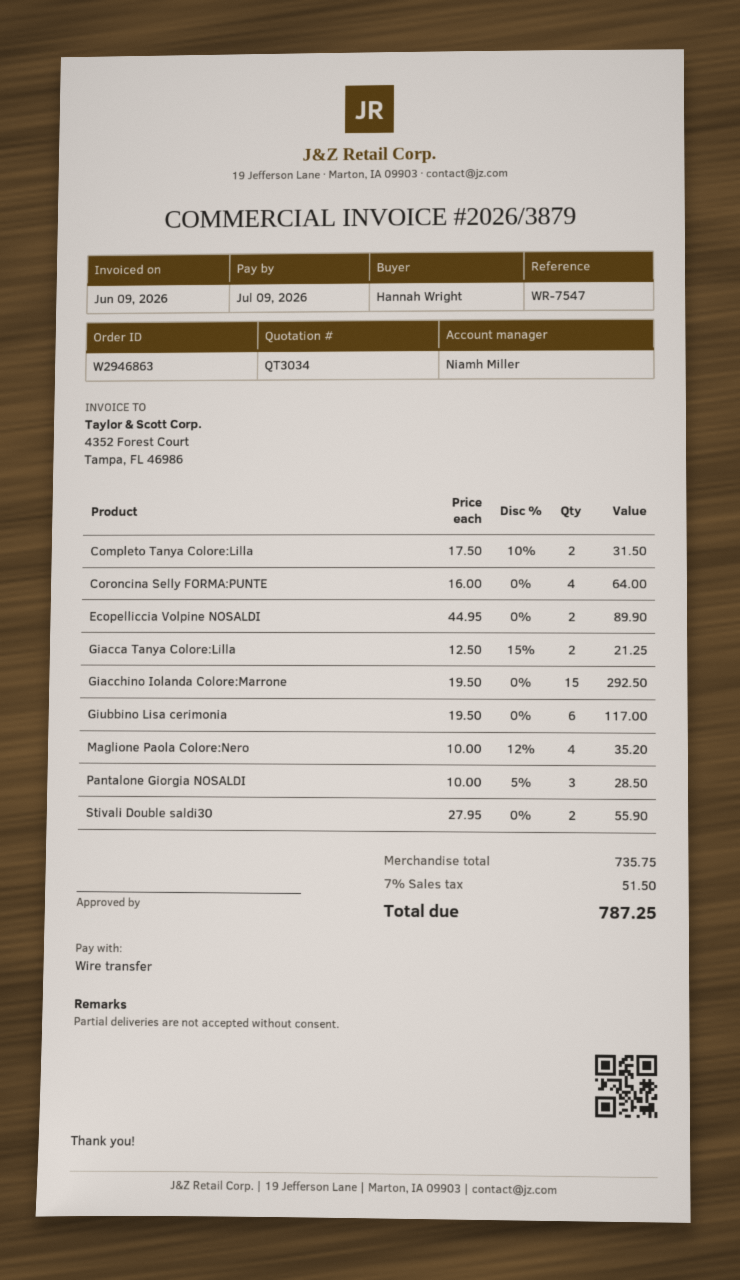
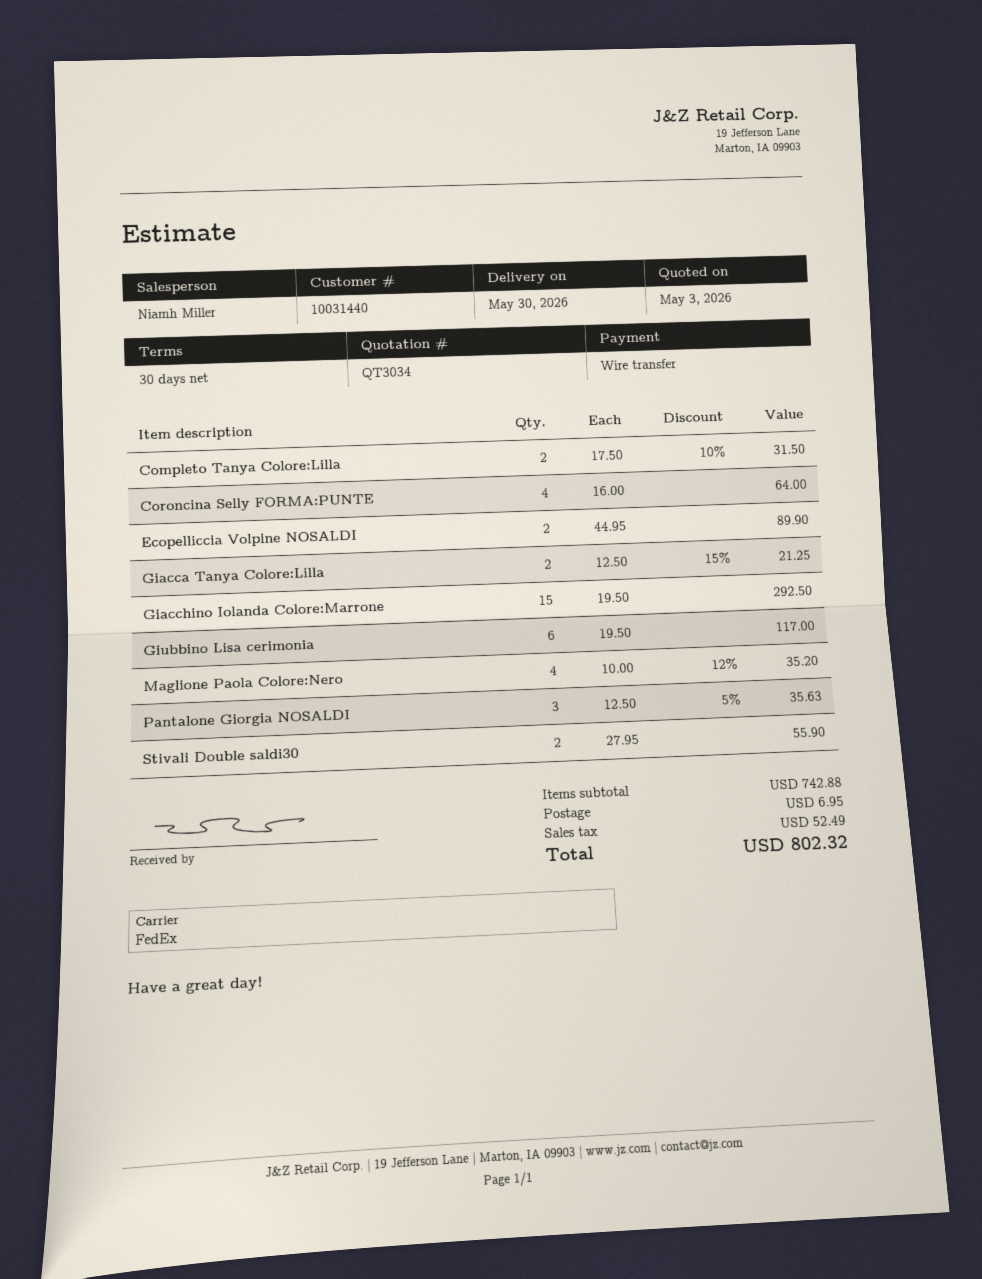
Pantalone Giorgia NOSALDI: 3 x 10.00 - 5% = 28.50 -> 3 x 12.50 - 5% = 35.63
subtotal: 735.75 -> 742.88
shipping: none -> 6.95
tax: 51.50 -> 52.49
total: 787.25 -> 802.32

